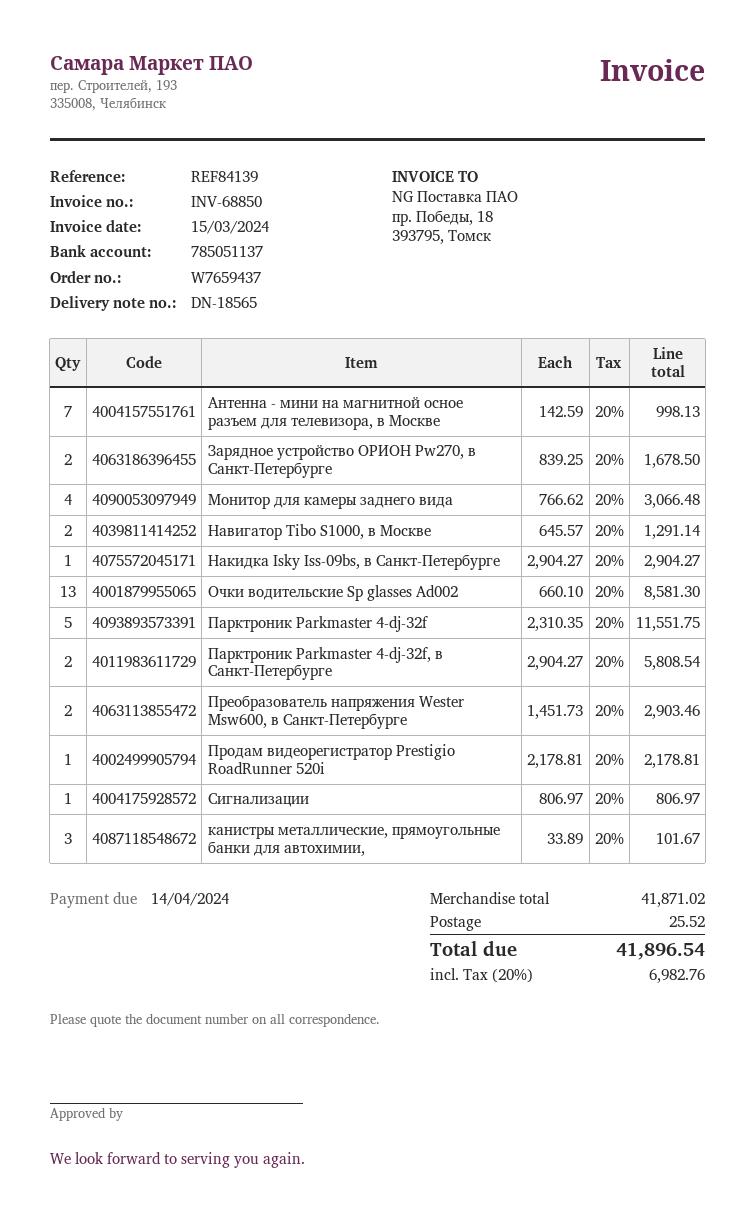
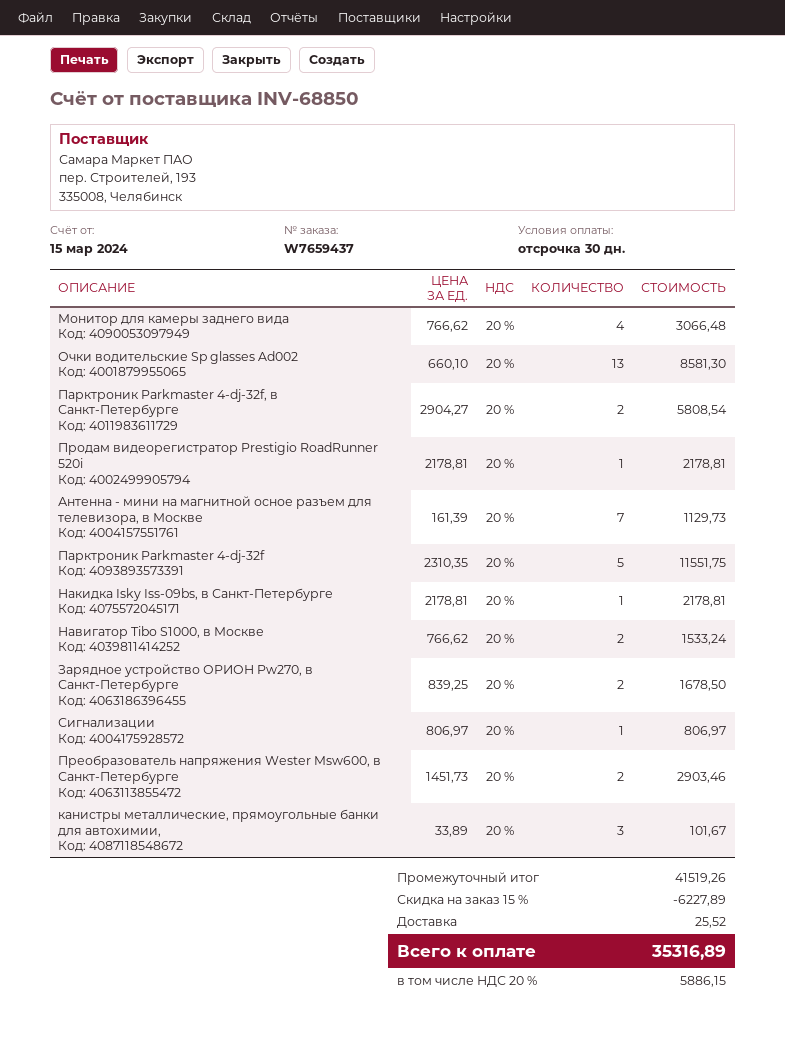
Антенна - мини на магнитной осное разъем для телевизора, в Москве: 7 x 142.59 = 998.13 -> 7 x 161.39 = 1129.73
Навигатор Tibo S1000, в Москве: 2 x 645.57 = 1291.14 -> 2 x 766.62 = 1533.24
Накидка Isky Iss-09bs, в Санкт-Петербурге: 1 x 2904.27 = 2904.27 -> 1 x 2178.81 = 2178.81
subtotal: 41871.02 -> 41519.26
discount: none -> 15% = 6227.89
tax: 20% = 6982.76 -> 20% = 5886.15
total: 41896.54 -> 35316.89

